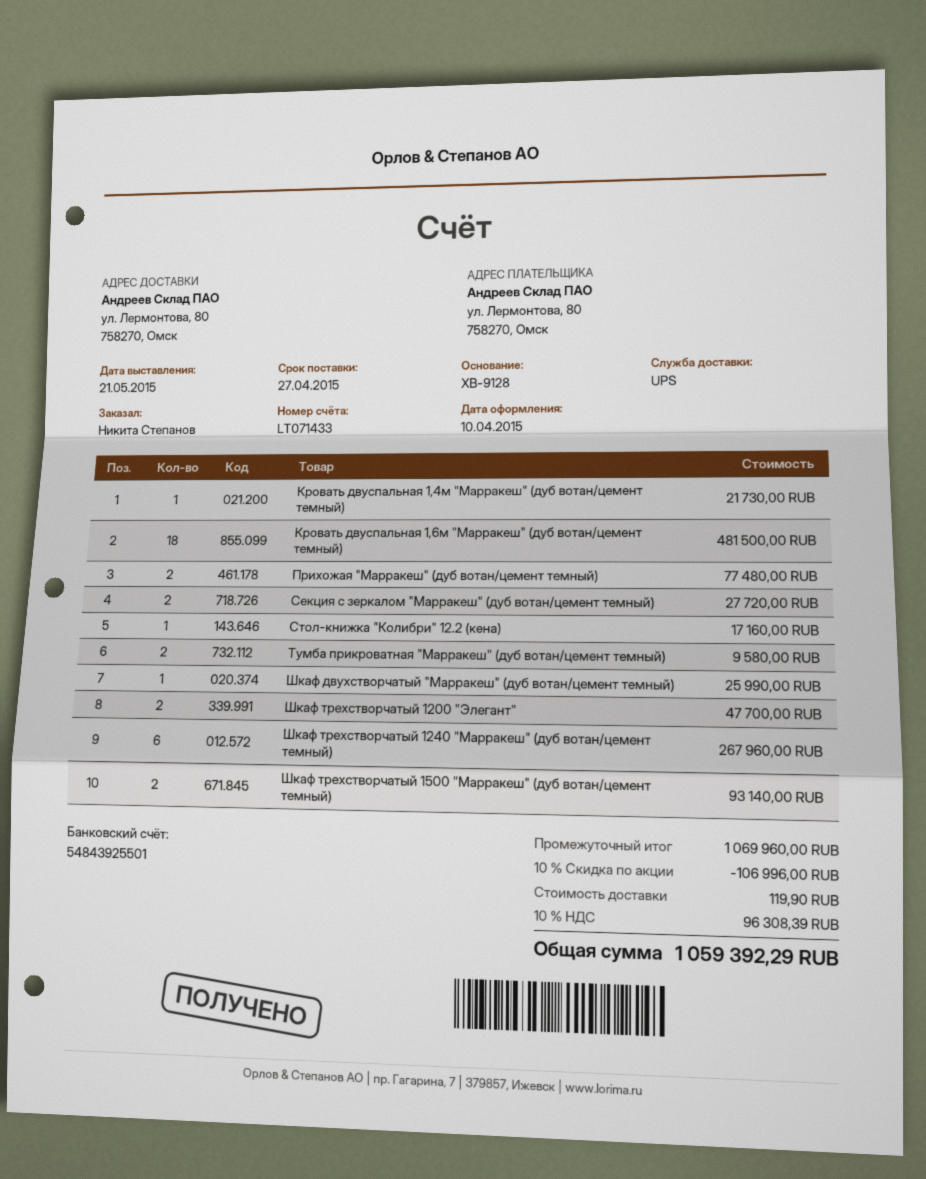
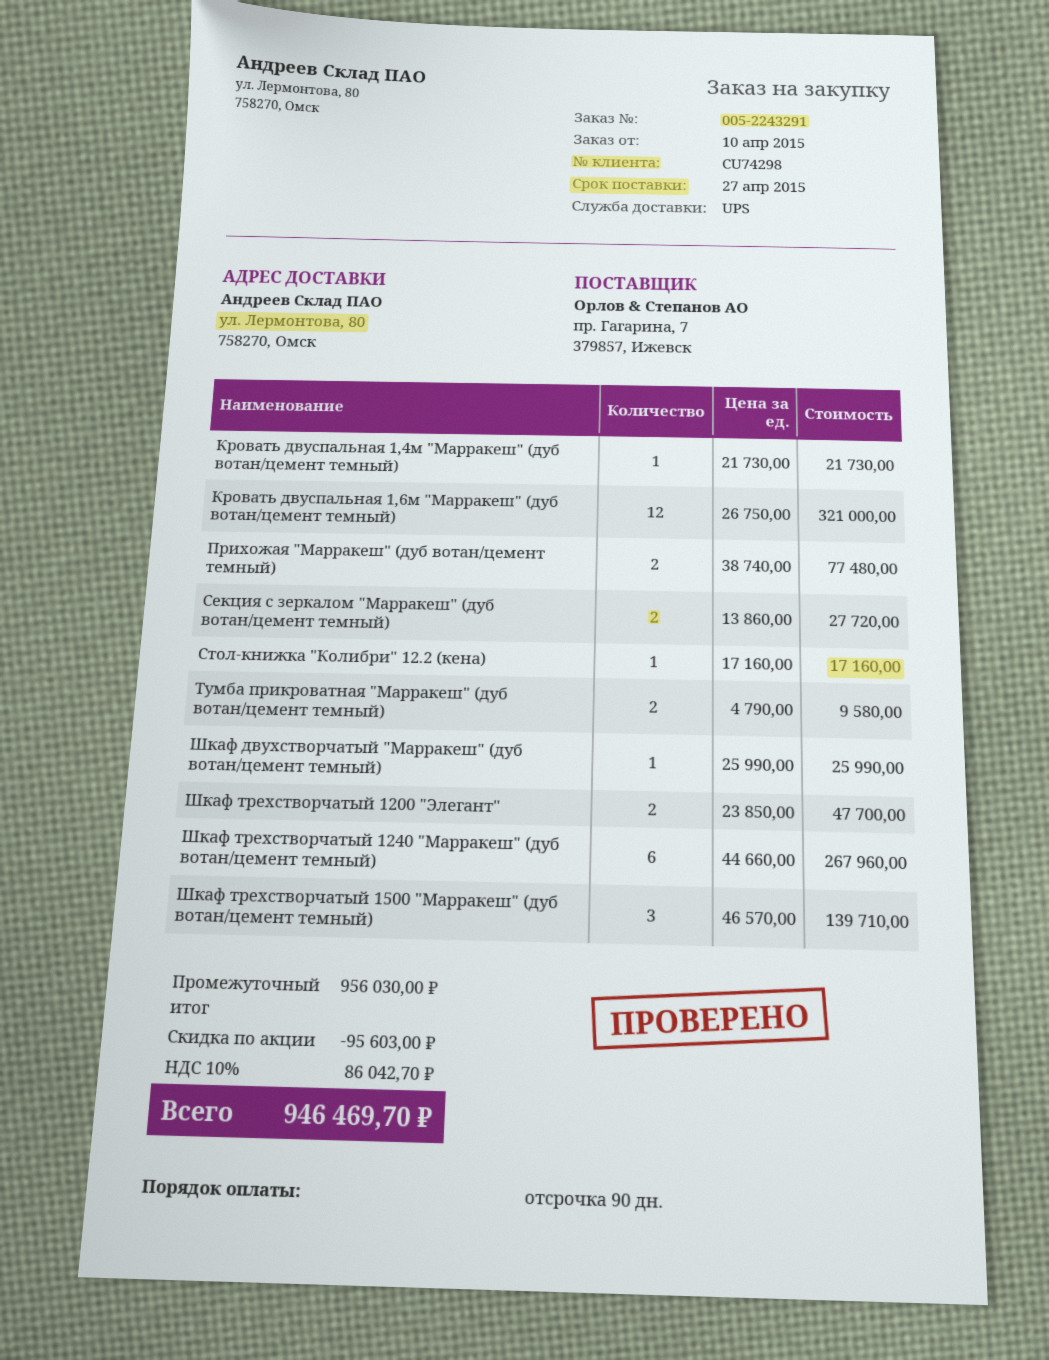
Кровать двуспальная 1,6м "Марракеш" (дуб вотан/цемент темный): 18 for 481500.00 -> 12 for 321000.00
Шкаф трехстворчатый 1500 "Марракеш" (дуб вотан/цемент темный): 2 for 93140.00 -> 3 for 139710.00
subtotal: 1069960.00 -> 956030.00
discount: 106996.00 -> 95603.00
shipping: 119.90 -> none
tax: 10% = 96308.39 -> 10% = 86042.70
total: 1059392.29 -> 946469.70

